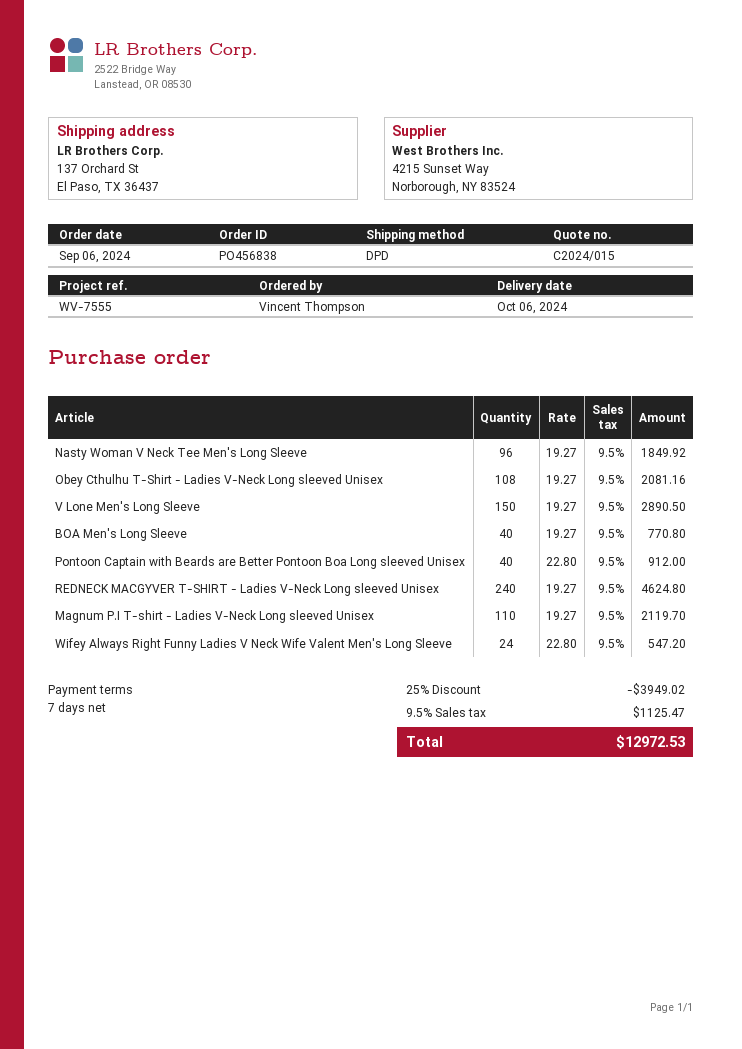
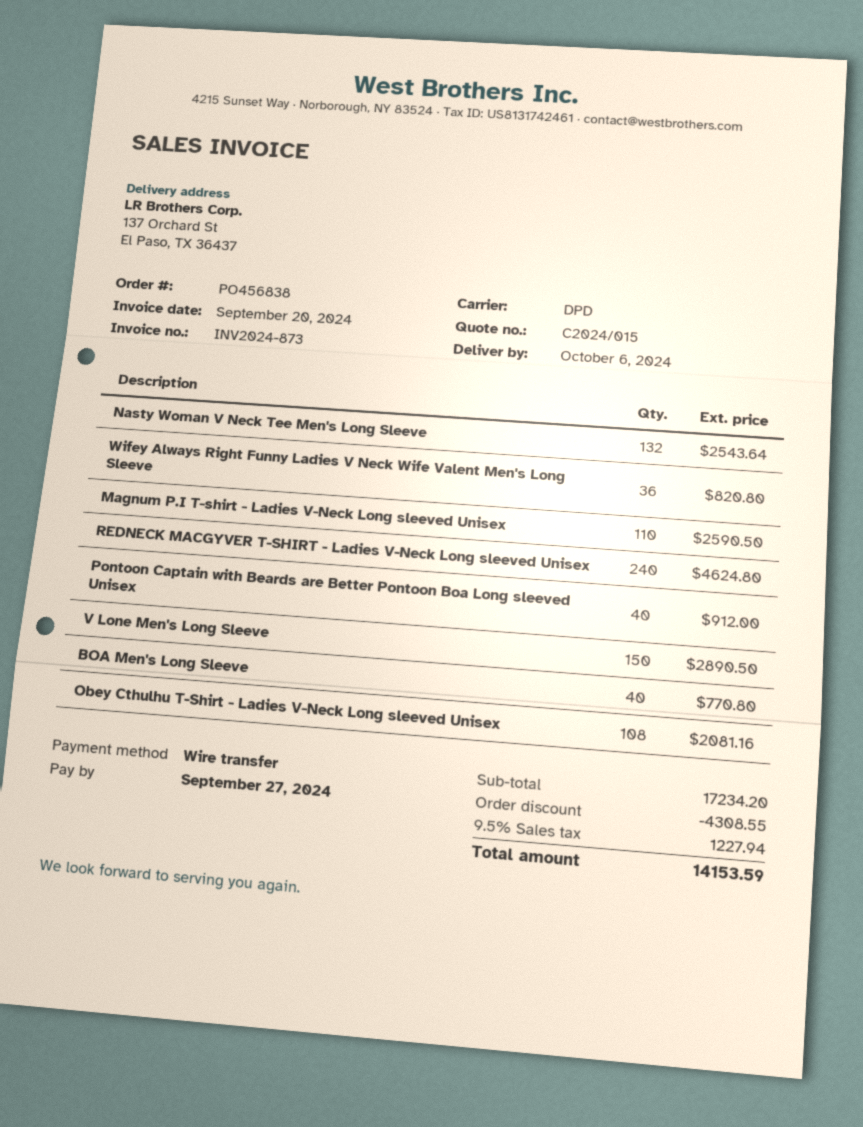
Nasty Woman V Neck Tee Men's Long Sleeve: 96 for 1849.92 -> 132 for 2543.64
Magnum P.I T-shirt - Ladies V-Neck Long sleeved Unisex: 110 for 2119.70 -> 110 for 2590.50
Wifey Always Right Funny Ladies V Neck Wife Valent Men's Long Sleeve: 24 for 547.20 -> 36 for 820.80
discount: 3949.02 -> 4308.55
tax: 9.5% = 1125.47 -> 9.5% = 1227.94
total: 12972.53 -> 14153.59

